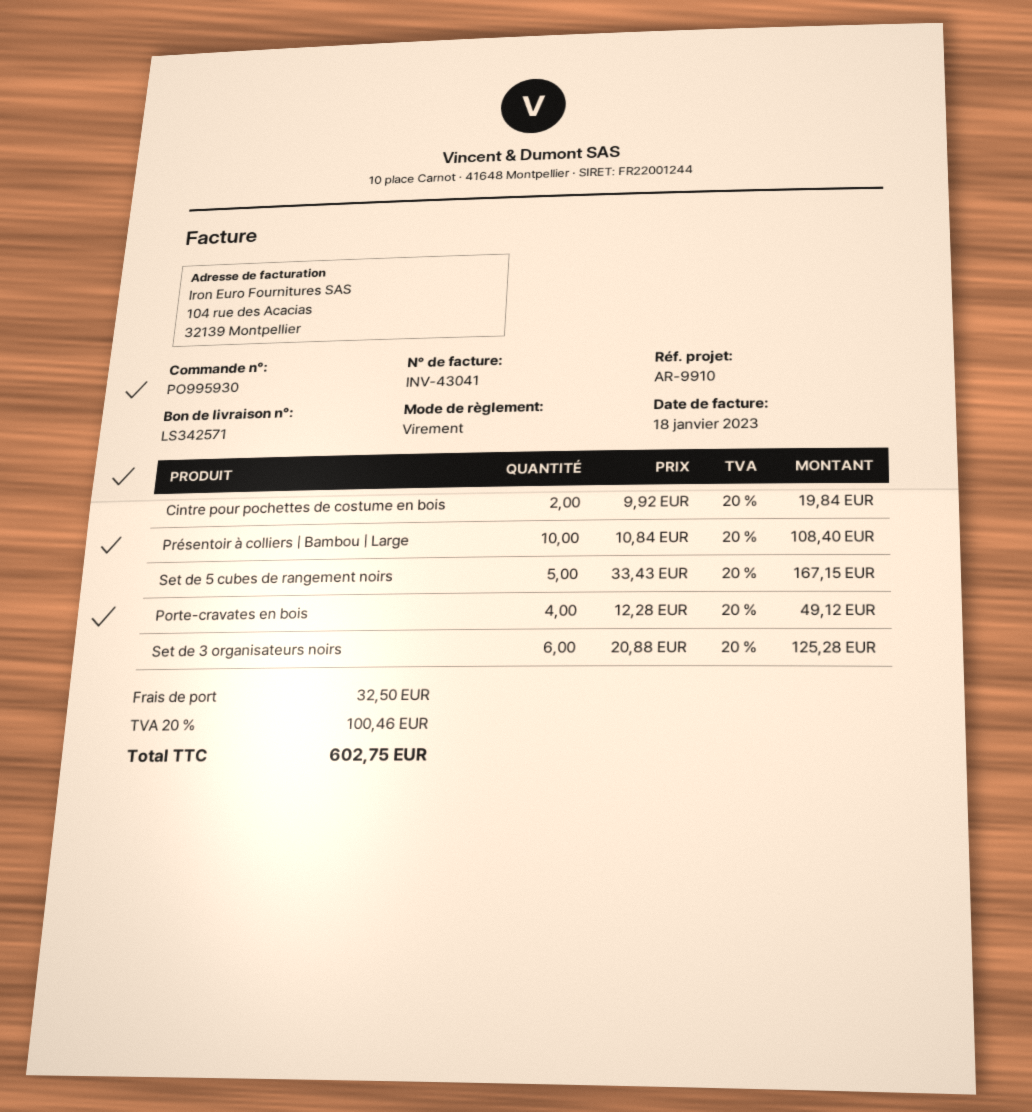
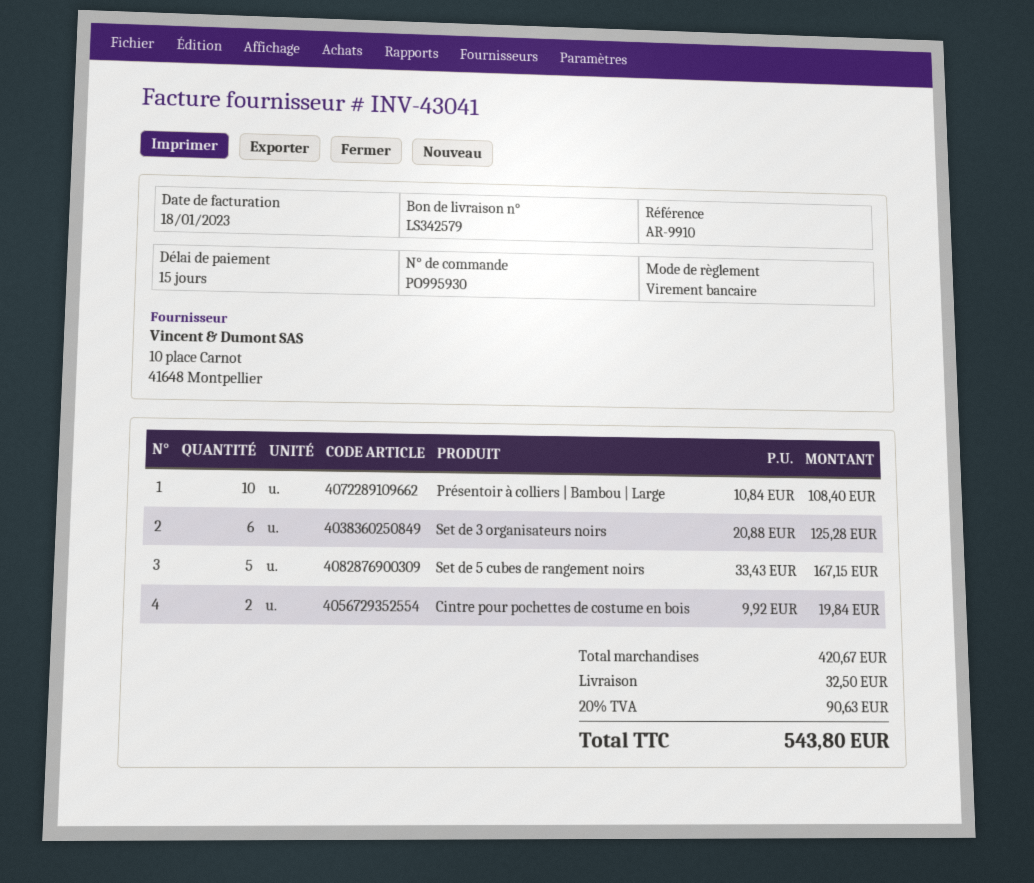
delivery note number: LS342571 -> LS342579
Porte-cravates en bois: 4 x 12.28 = 49.12 -> none
tax: 20% = 100.46 -> 20% = 90.63
total: 602.75 -> 543.80

